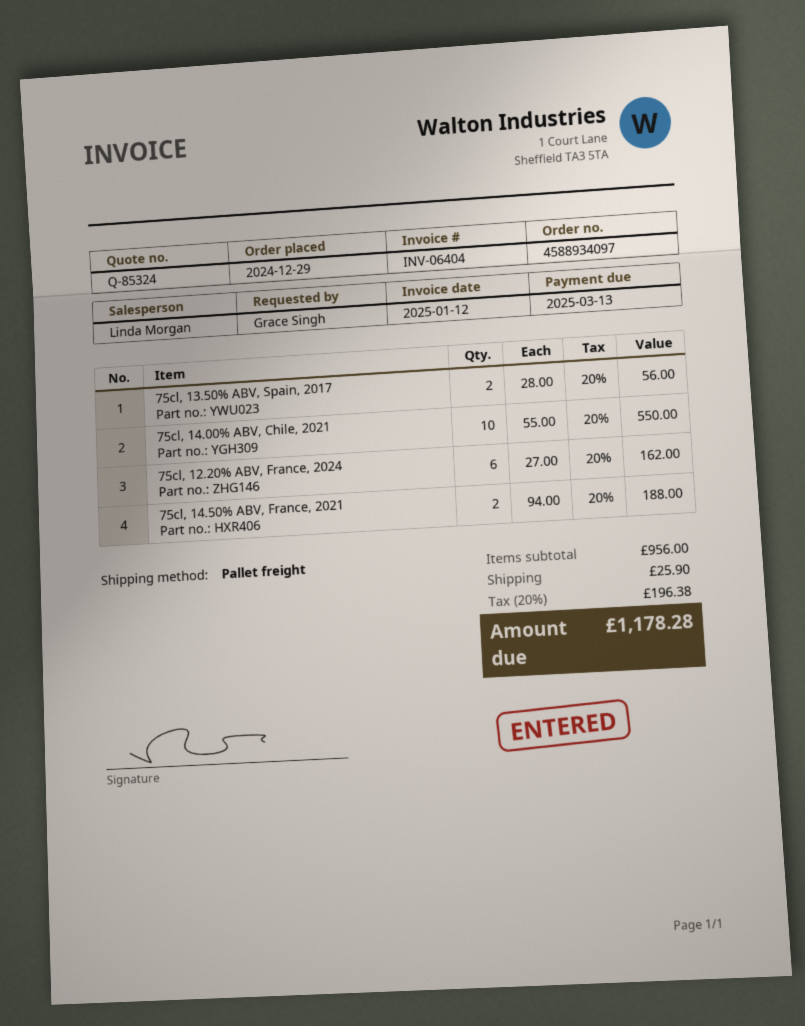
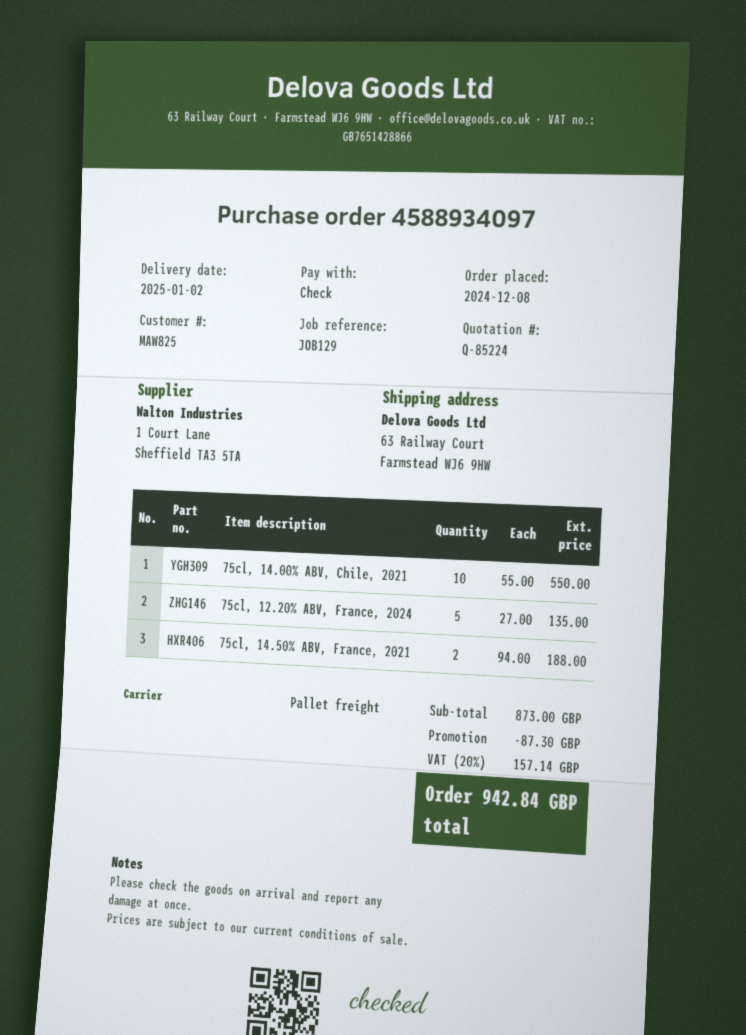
quote number: Q-85324 -> Q-85224
order date: 2024-12-29 -> 2024-12-08
75cl, 13.50% ABV, Spain, 2017: 2 x 28.00 = 56.00 -> none
75cl, 12.20% ABV, France, 2024: 6 x 27.00 = 162.00 -> 5 x 27.00 = 135.00
subtotal: 956.00 -> 873.00
discount: none -> 87.30
shipping: 25.90 -> none
tax: 20% = 196.38 -> 20% = 157.14
total: 1178.28 -> 942.84

